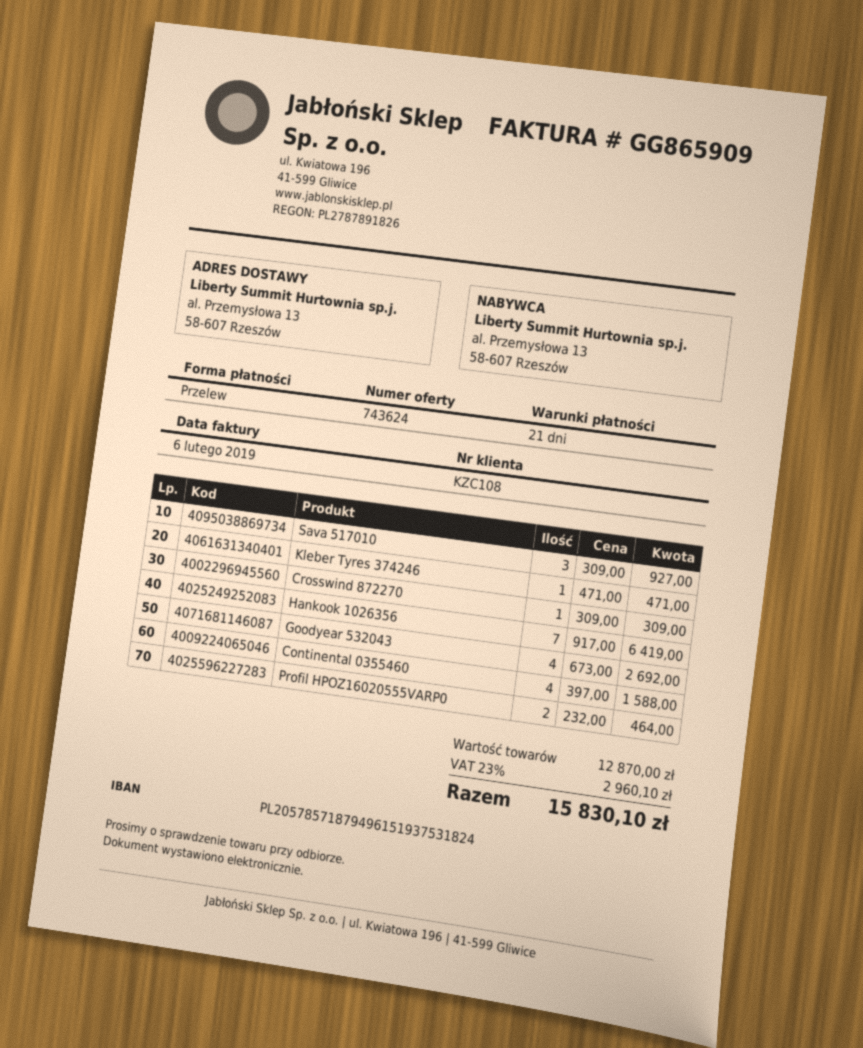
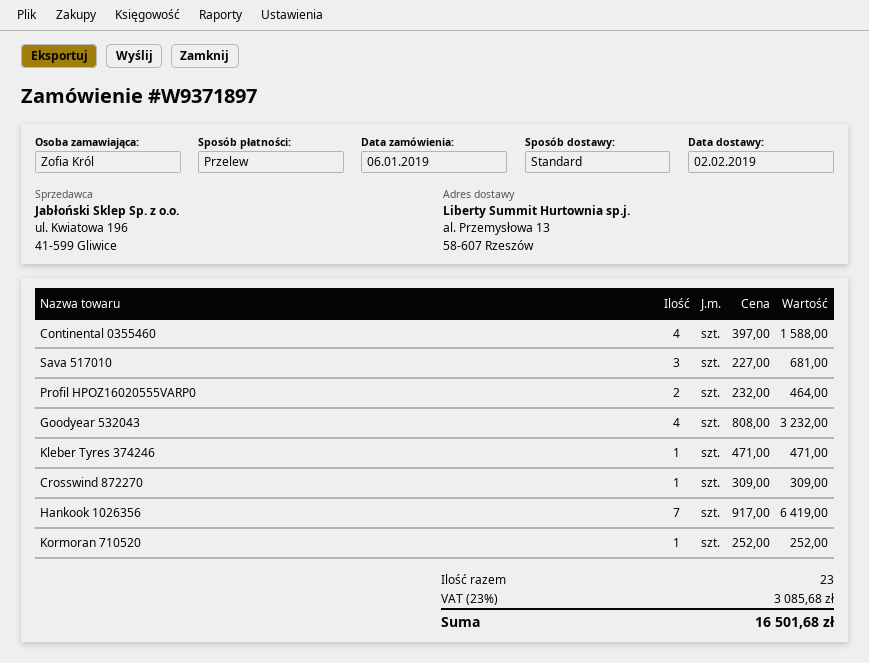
Sava 517010: 3 x 309.00 = 927.00 -> 3 x 227.00 = 681.00
Goodyear 532043: 4 x 673.00 = 2692.00 -> 4 x 808.00 = 3232.00
Kormoran 710520: none -> 1 x 252.00 = 252.00
tax: 23% = 2960.10 -> 23% = 3085.68
total: 15830.10 -> 16501.68

